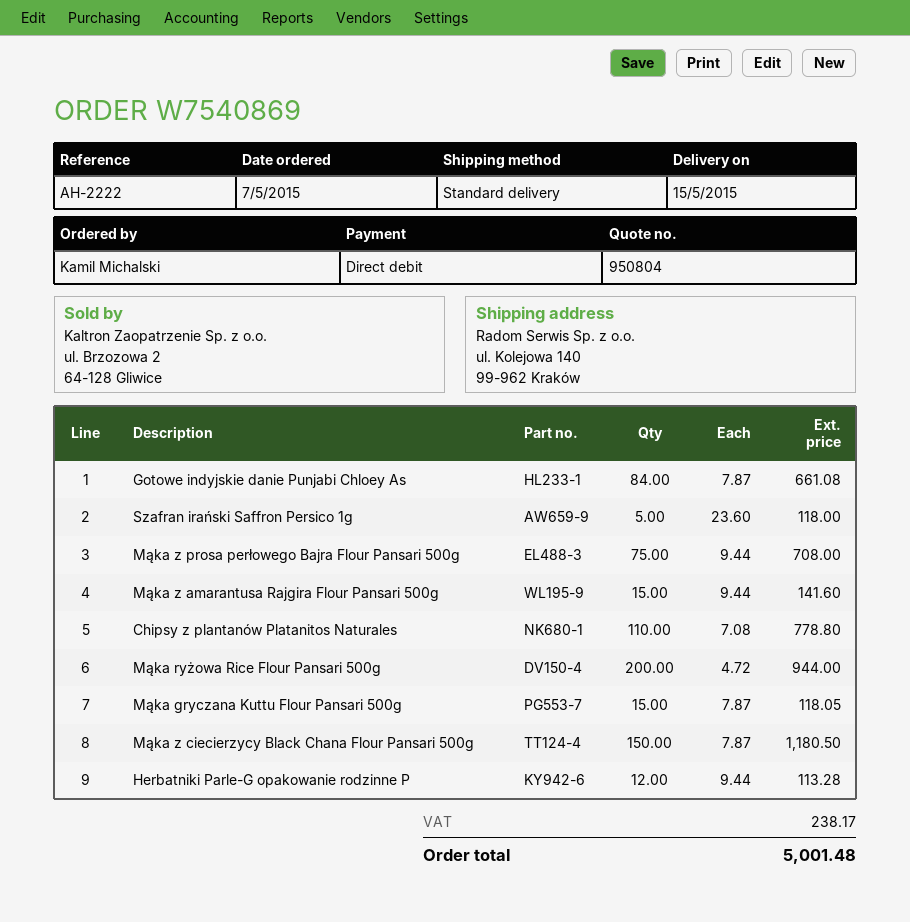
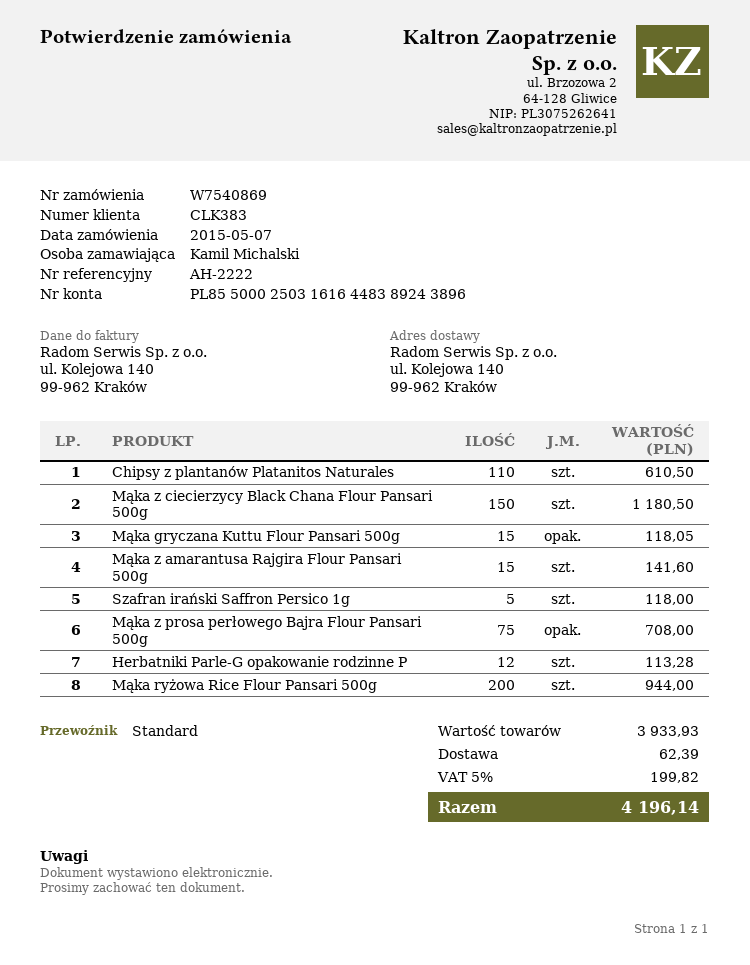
Gotowe indyjskie danie Punjabi Chloey As: 84 for 661.08 -> none
Chipsy z plantanów Platanitos Naturales: 110 for 778.80 -> 110 for 610.50
shipping: none -> 62.39
tax: 238.17 -> 199.82
total: 5001.48 -> 4196.14

